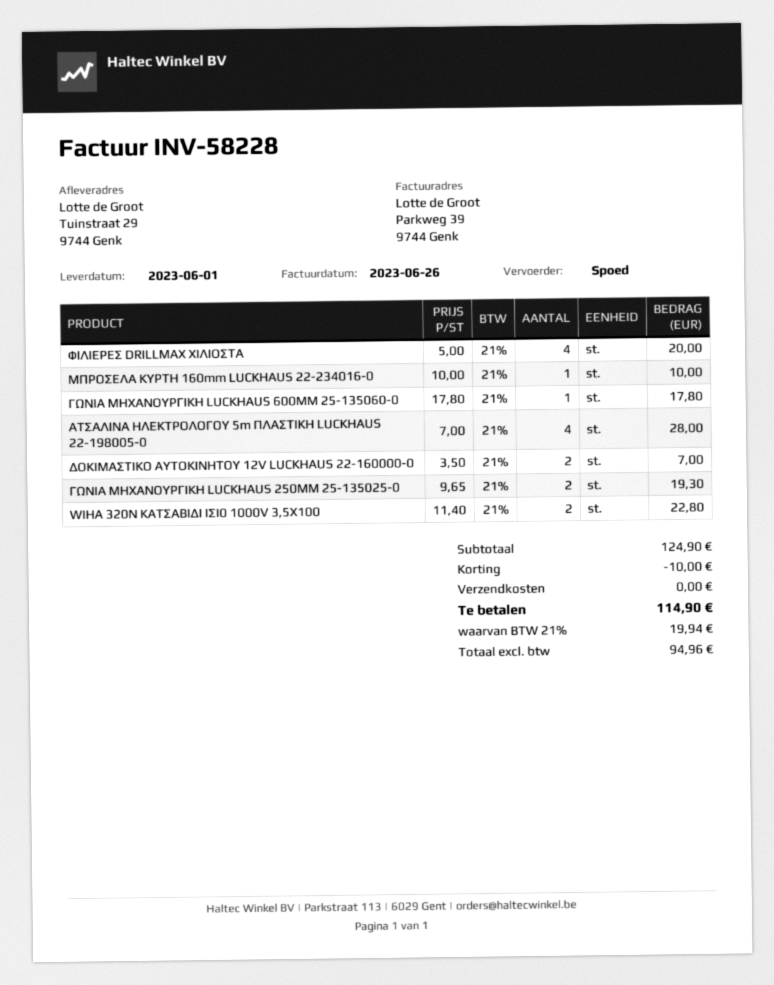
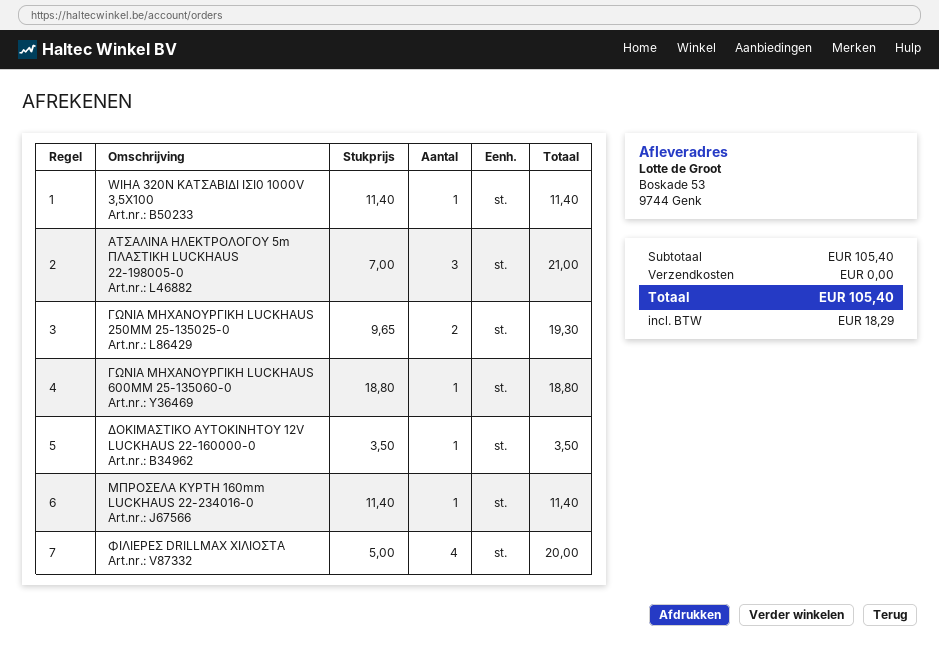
ship to: Tuinstraat 29, 9744 Genk -> Boskade 53, 9744 Genk
ΜΠΡΟΣΕΛΑ ΚΥΡΤΗ 160mm LUCKHAUS 22-234016-0: 1 x 10.00 = 10.00 -> 1 x 11.40 = 11.40
ΓΩΝΙΑ ΜΗΧΑΝΟΥΡΓΙΚΗ LUCKHAUS 600MM 25-135060-0: 1 x 17.80 = 17.80 -> 1 x 18.80 = 18.80
ΑΤΣΑΛΙΝΑ ΗΛΕΚΤΡΟΛΟΓΟΥ 5m ΠΛΑΣΤΙΚΗ LUCKHAUS 22-198005-0: 4 x 7.00 = 28.00 -> 3 x 7.00 = 21.00
ΔΟΚΙΜΑΣΤΙΚΟ ΑΥΤΟΚΙΝΗΤΟΥ 12V LUCKHAUS 22-160000-0: 2 x 3.50 = 7.00 -> 1 x 3.50 = 3.50
WIHA 320N ΚΑΤΣΑΒΙΔΙ ΙΣΙ0 1000V 3,5X100: 2 x 11.40 = 22.80 -> 1 x 11.40 = 11.40
subtotal: 124.90 -> 105.40
discount: 10.00 -> none
tax: 19.94 -> 18.29
total: 114.90 -> 105.40

